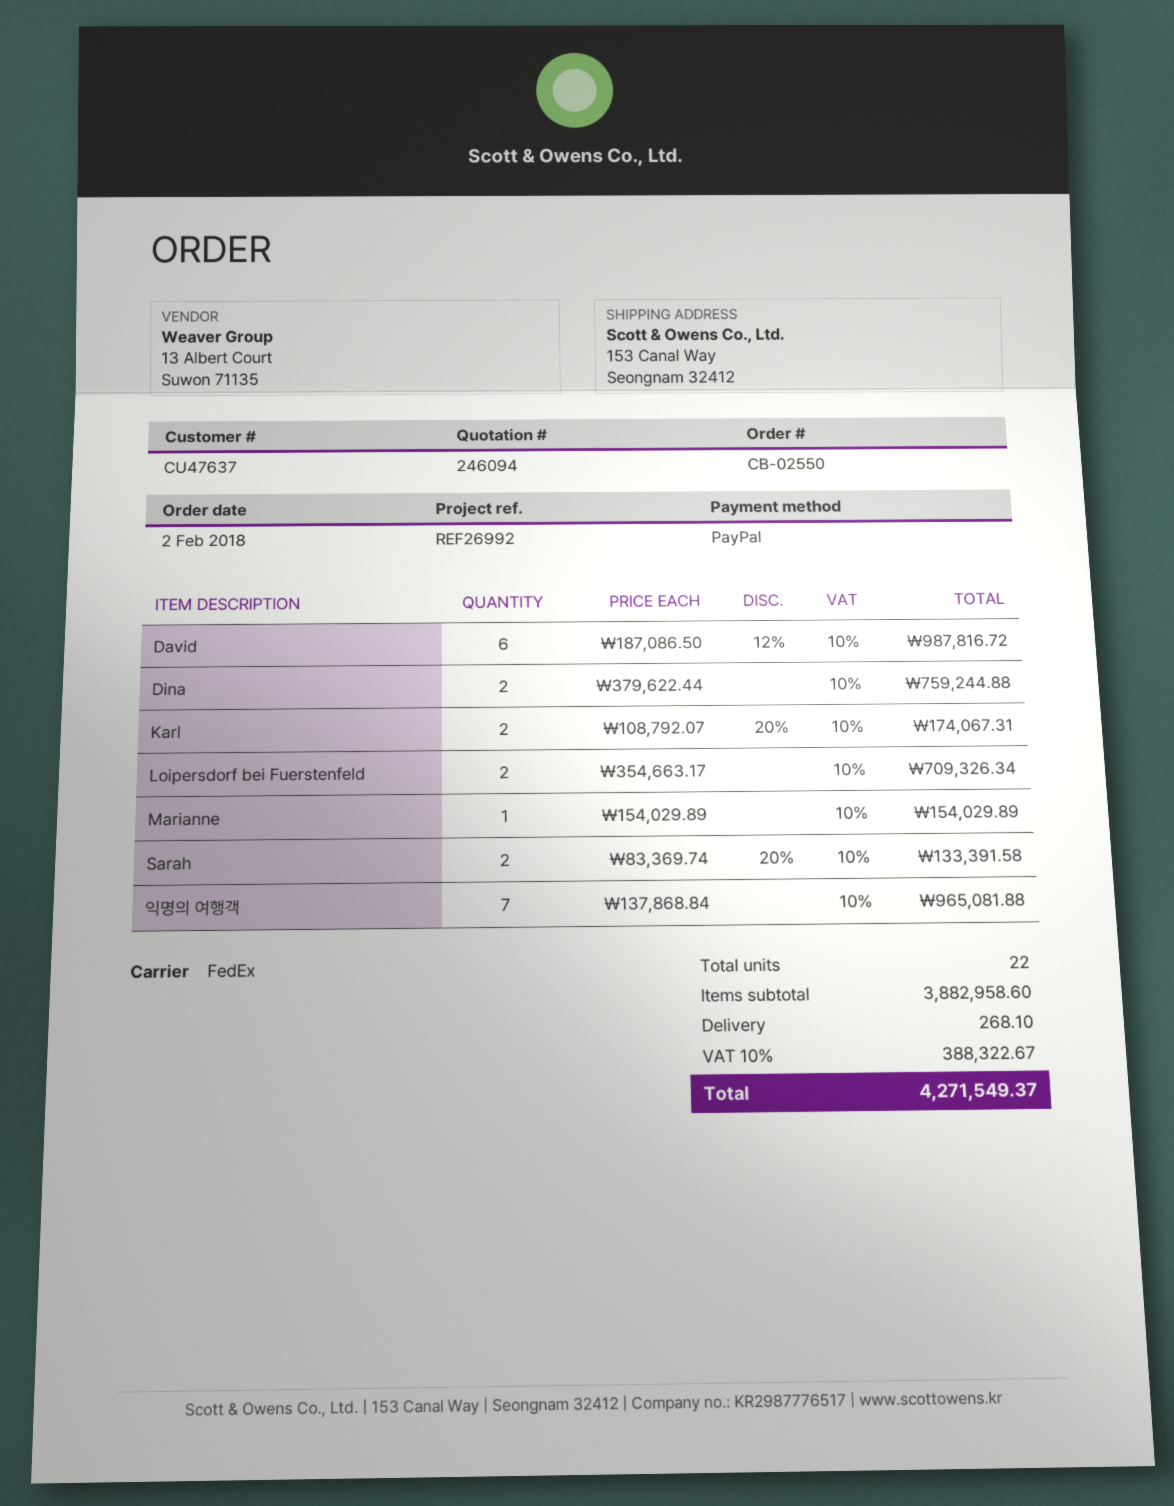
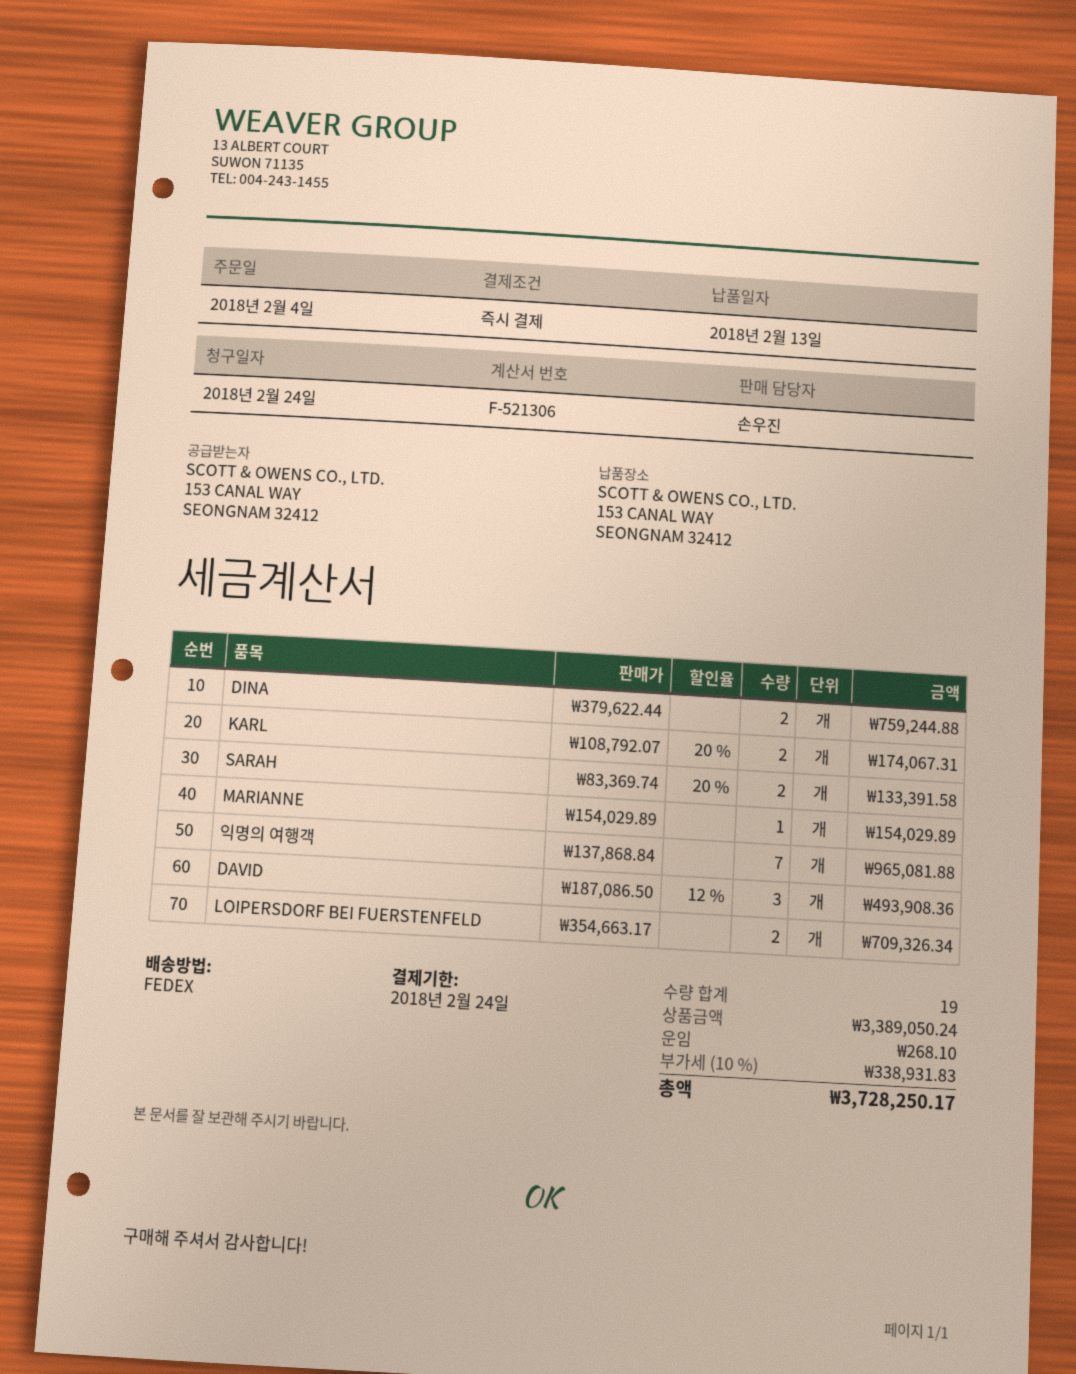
order date: 2018-02-02 -> 2018-02-04
David: 6 x 187086.50 - 12% = 987816.72 -> 3 x 187086.50 - 12% = 493908.36
total quantity: 22 -> 19
subtotal: 3882958.60 -> 3389050.24
tax: 10% = 388322.67 -> 10% = 338931.83
total: 4271549.37 -> 3728250.17

